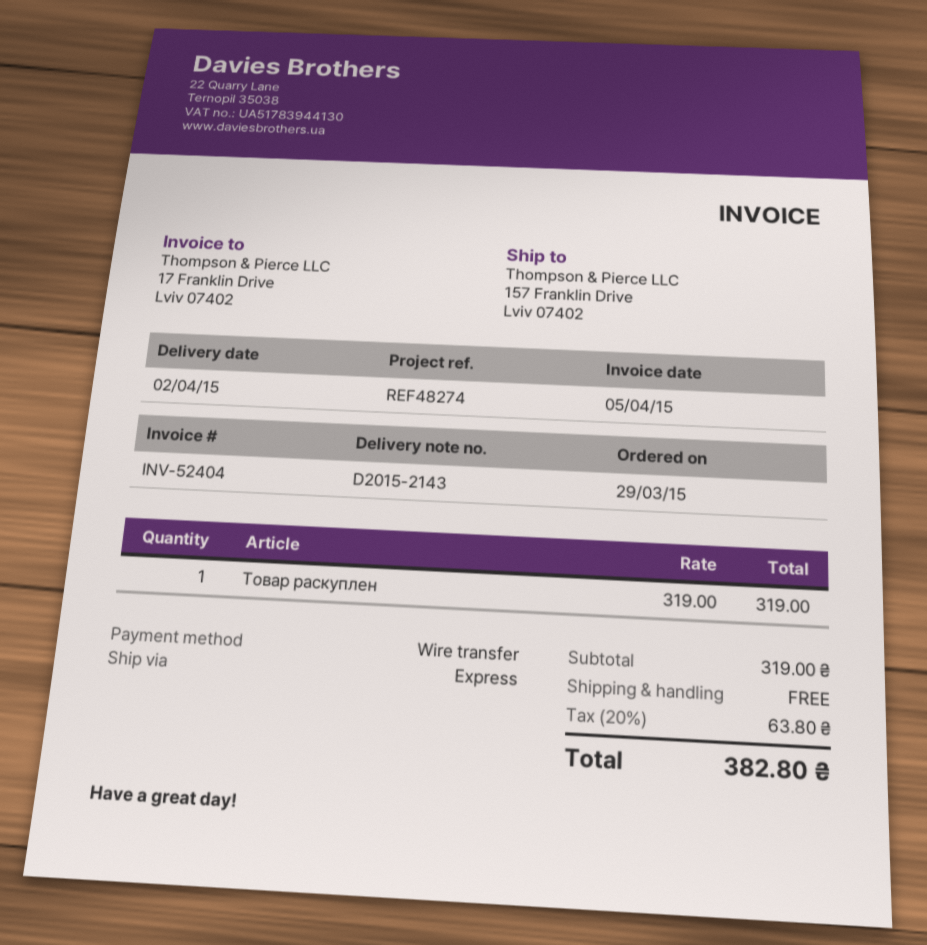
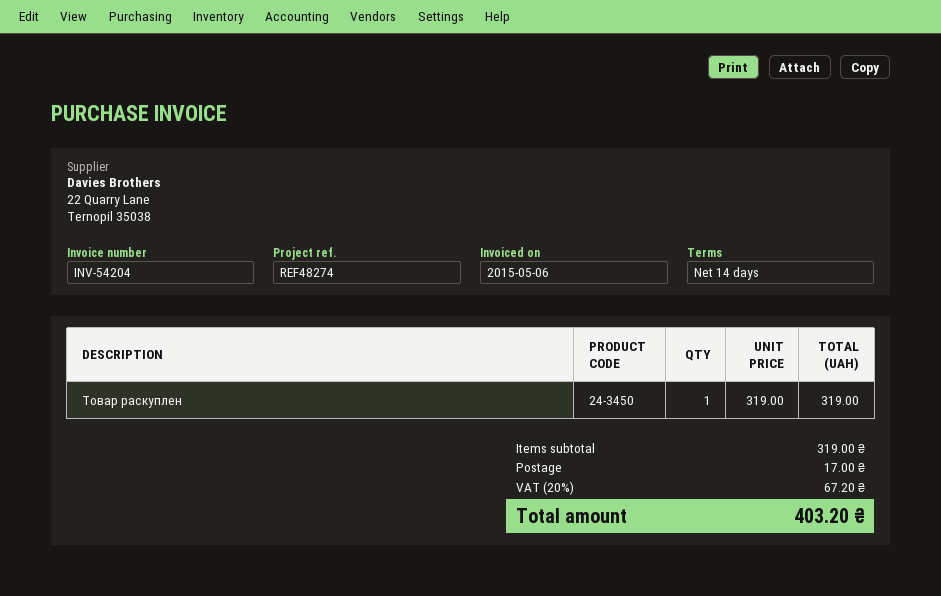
invoice number: INV-52404 -> INV-54204
invoice date: 2015-04-05 -> 2015-05-06
shipping: 0.00 -> 17.00
tax: 20% = 63.80 -> 20% = 67.20
total: 382.80 -> 403.20

